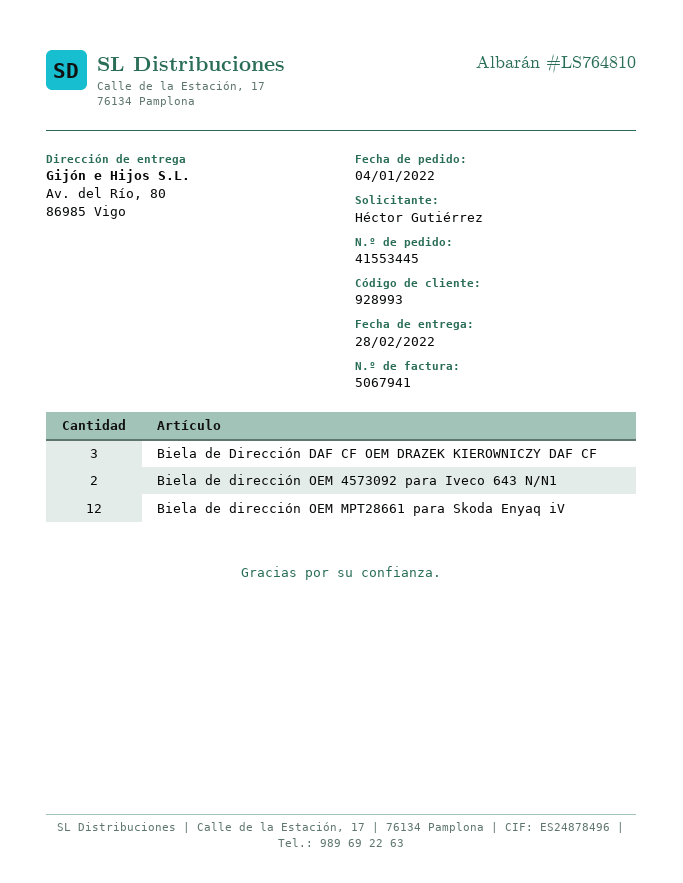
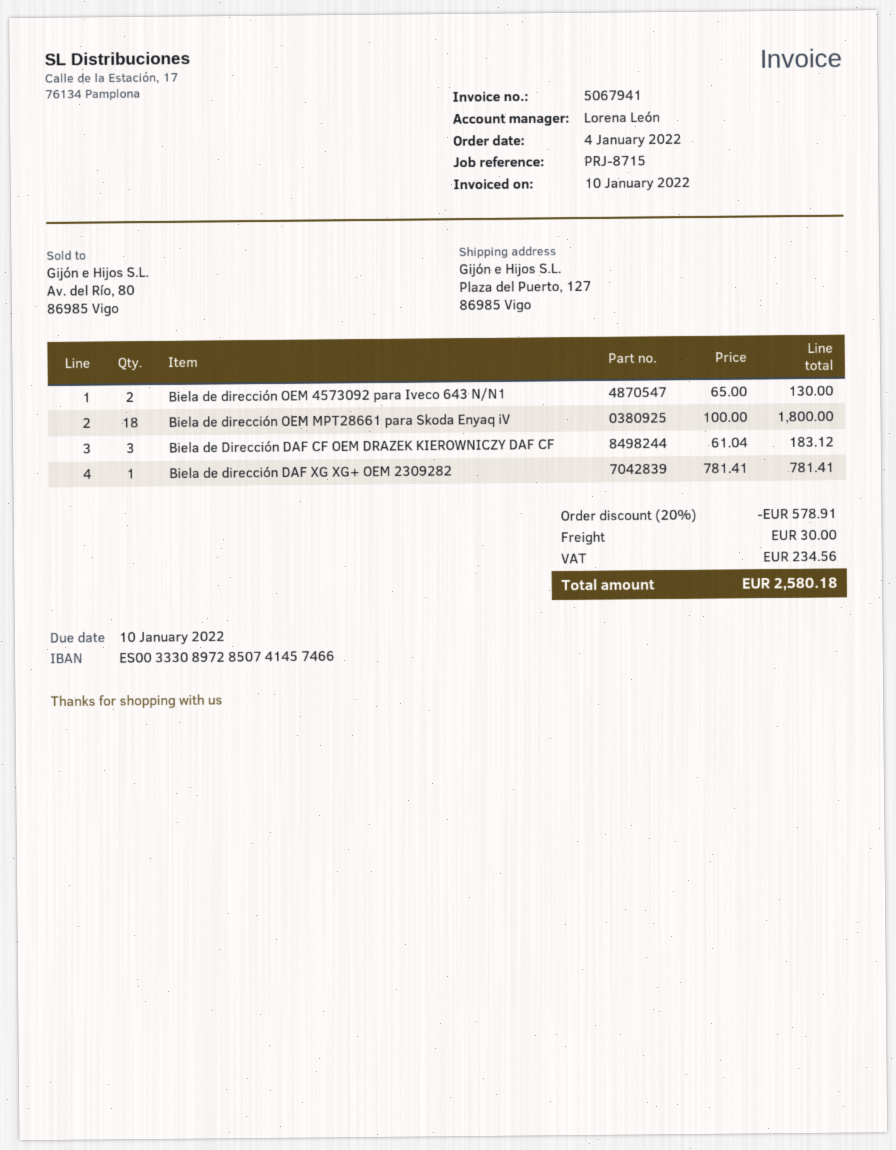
ship to: Av. del Río, 80, 86985 Vigo -> Plaza del Puerto, 127, 86985 Vigo
Biela de dirección OEM MPT28661 para Skoda Enyaq iV: 12 -> 18
Biela de dirección DAF XG XG+ OEM 2309282: none -> 1

